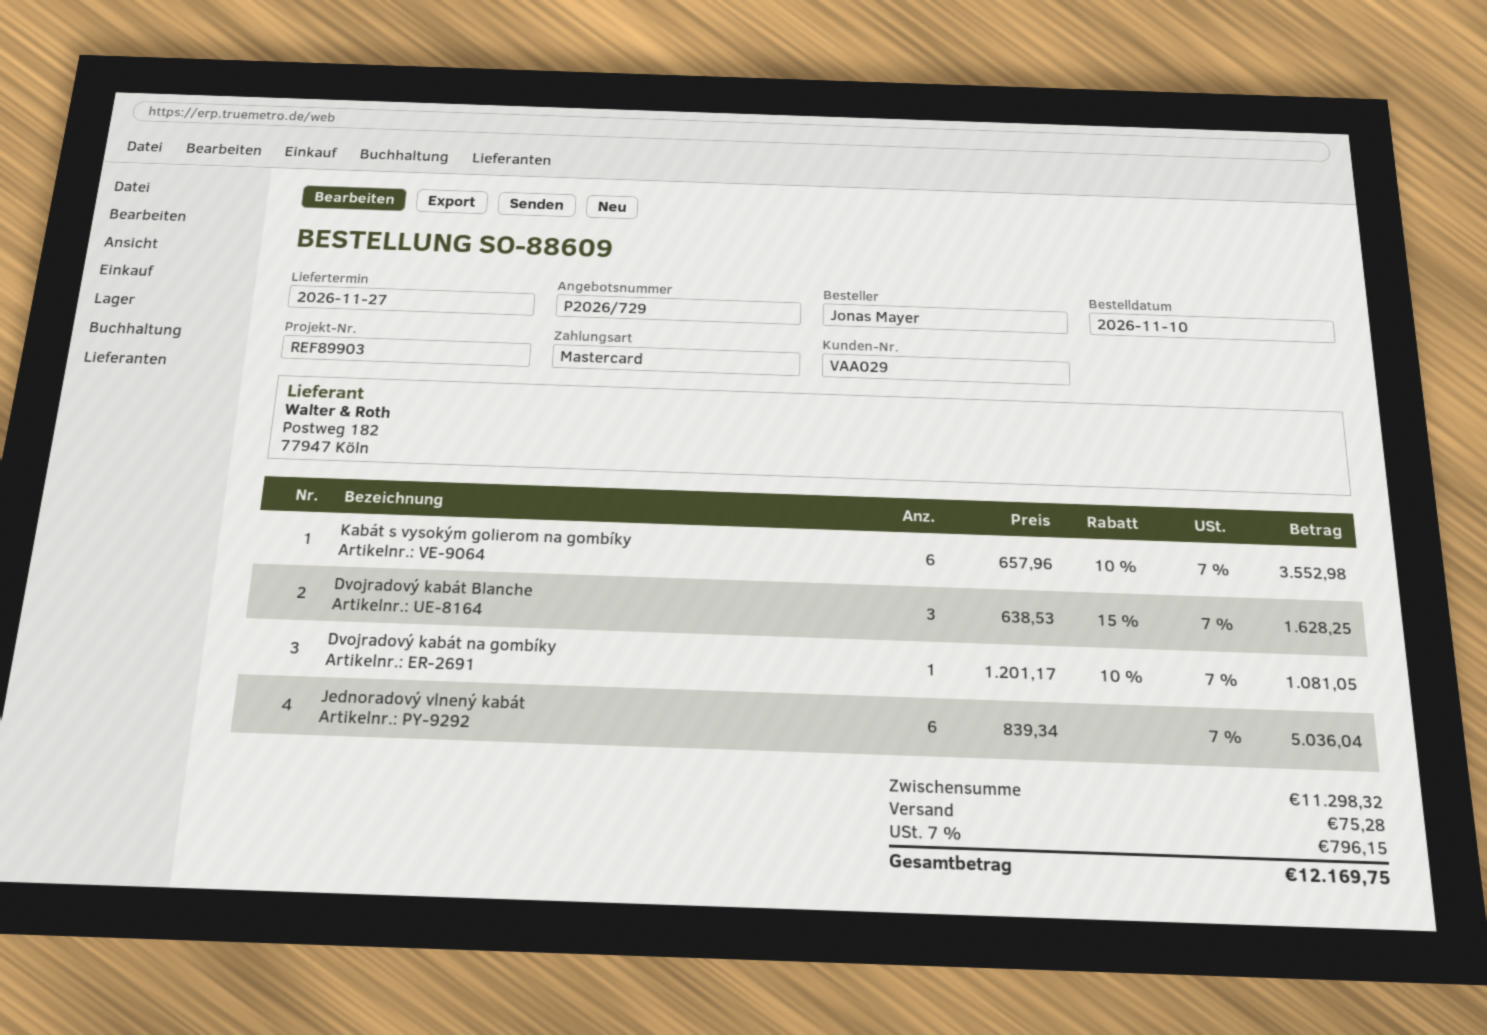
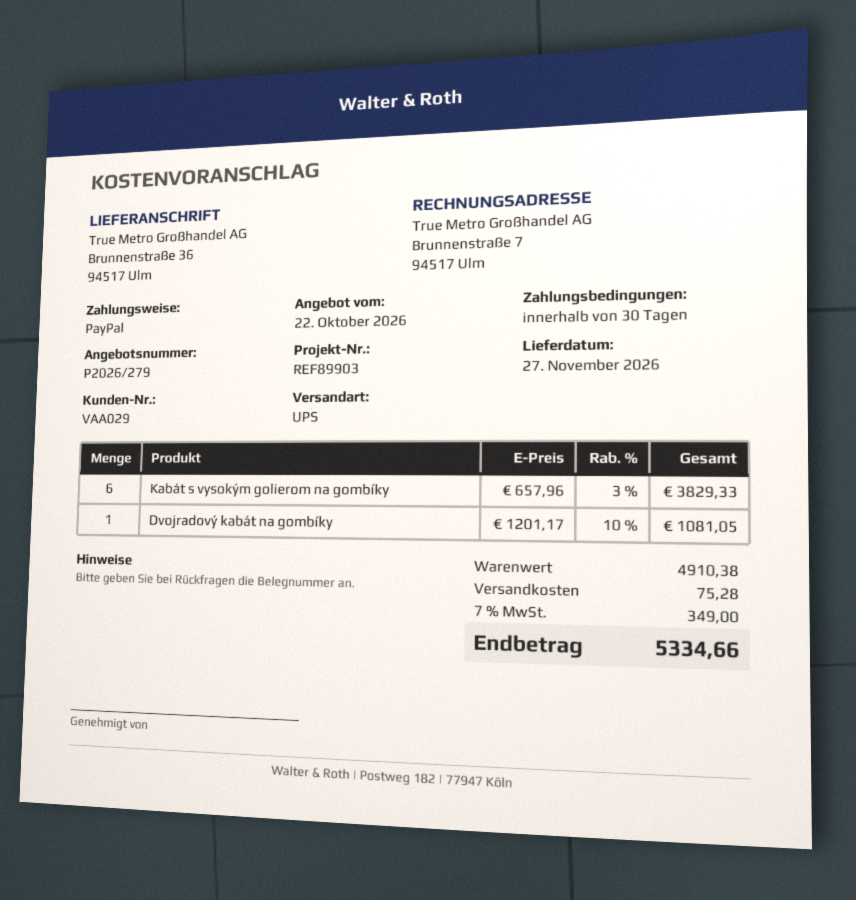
quote number: P2026/729 -> P2026/279
payment method: Mastercard -> PayPal
Kabát s vysokým golierom na gombíky: 6 x 657.96 - 10% = 3552.98 -> 6 x 657.96 - 3% = 3829.33
Dvojradový kabát Blanche: 3 x 638.53 - 15% = 1628.25 -> none
Jednoradový vlnený kabát: 6 x 839.34 = 5036.04 -> none
subtotal: 11298.32 -> 4910.38
tax: 7% = 796.15 -> 7% = 349.00
total: 12169.75 -> 5334.66

